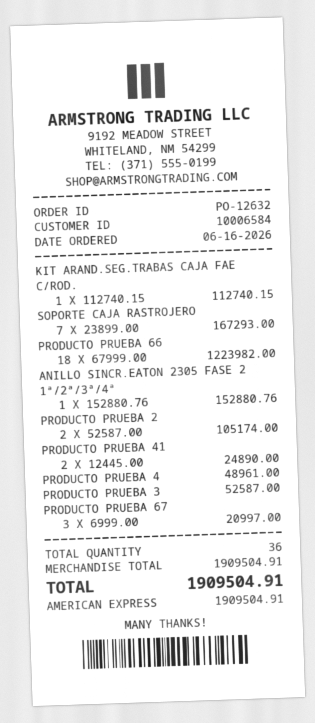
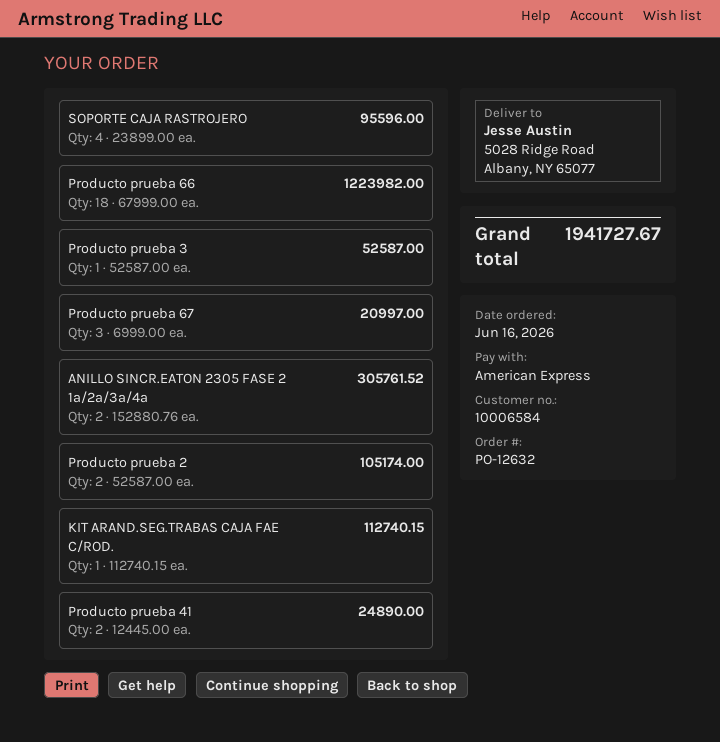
SOPORTE CAJA RASTROJERO: 7 x 23899.00 = 167293.00 -> 4 x 23899.00 = 95596.00
ANILLO SINCR.EATON 2305 FASE 2 1ª/2ª/3ª/4ª: 1 x 152880.76 = 152880.76 -> 2 x 152880.76 = 305761.52
PRODUCTO PRUEBA 4: 1 x 48961.00 = 48961.00 -> none
total: 1909504.91 -> 1941727.67

